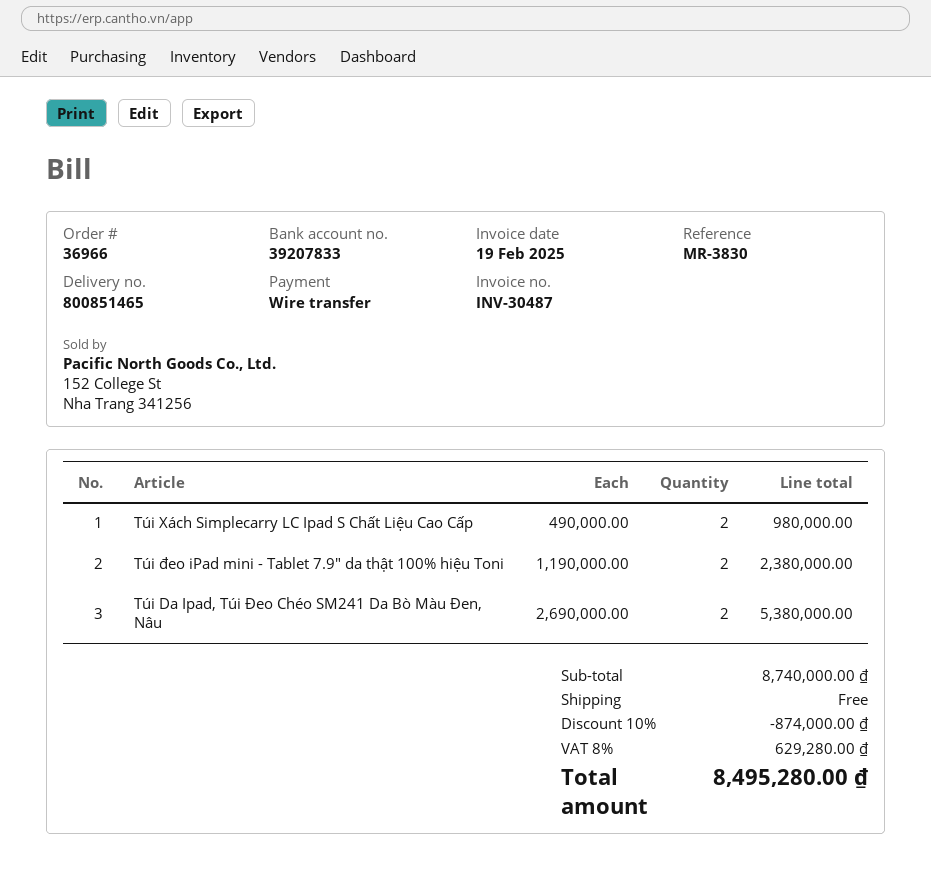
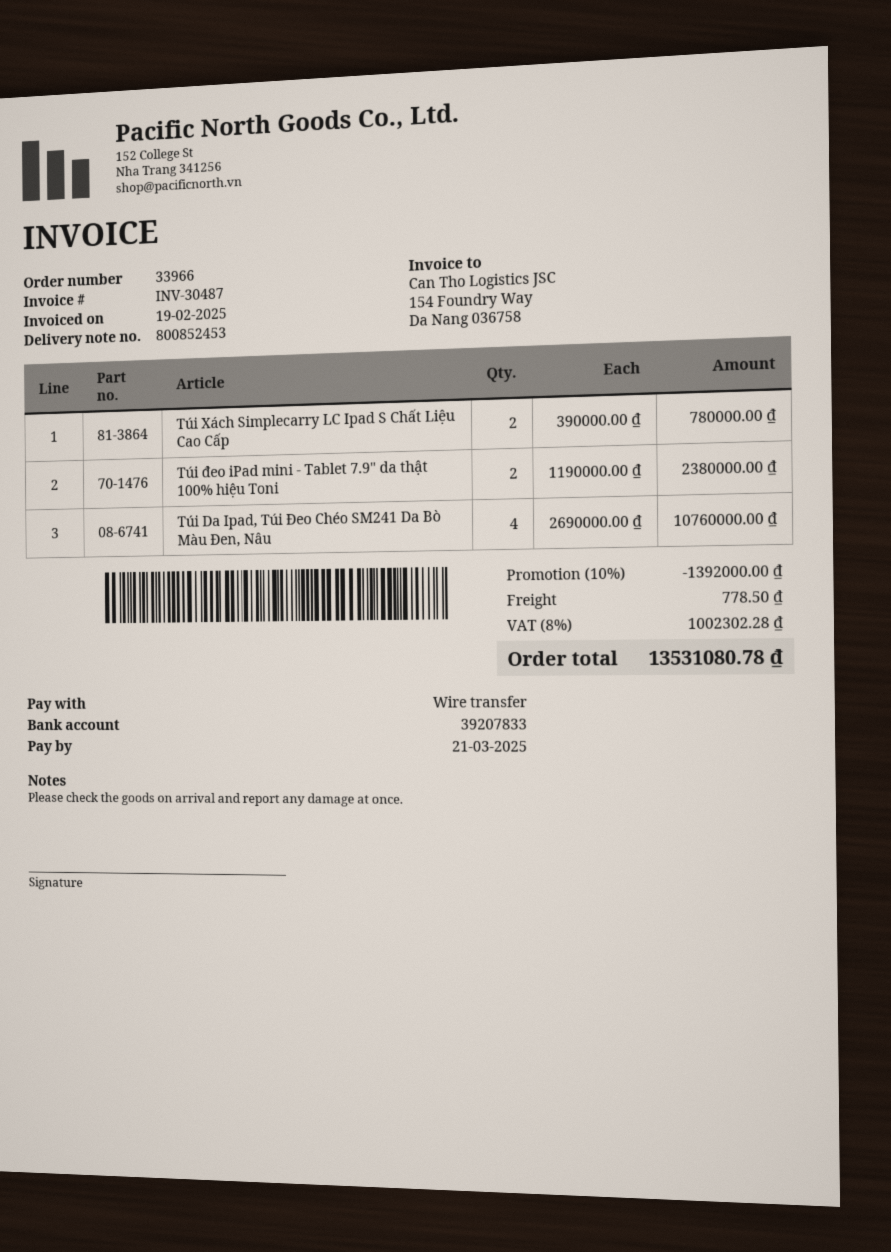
order number: 36966 -> 33966
delivery note number: 800851465 -> 800852453
Túi Xách Simplecarry LC Ipad S Chất Liệu Cao Cấp: 2 x 490000.00 = 980000.00 -> 2 x 390000.00 = 780000.00
Túi Da Ipad, Túi Đeo Chéo SM241 Da Bò Màu Đen, Nâu: 2 x 2690000.00 = 5380000.00 -> 4 x 2690000.00 = 10760000.00
discount: 10% = 874000.00 -> 10% = 1392000.00
shipping: 0.00 -> 778.50
tax: 8% = 629280.00 -> 8% = 1002302.28
total: 8495280.00 -> 13531080.78

